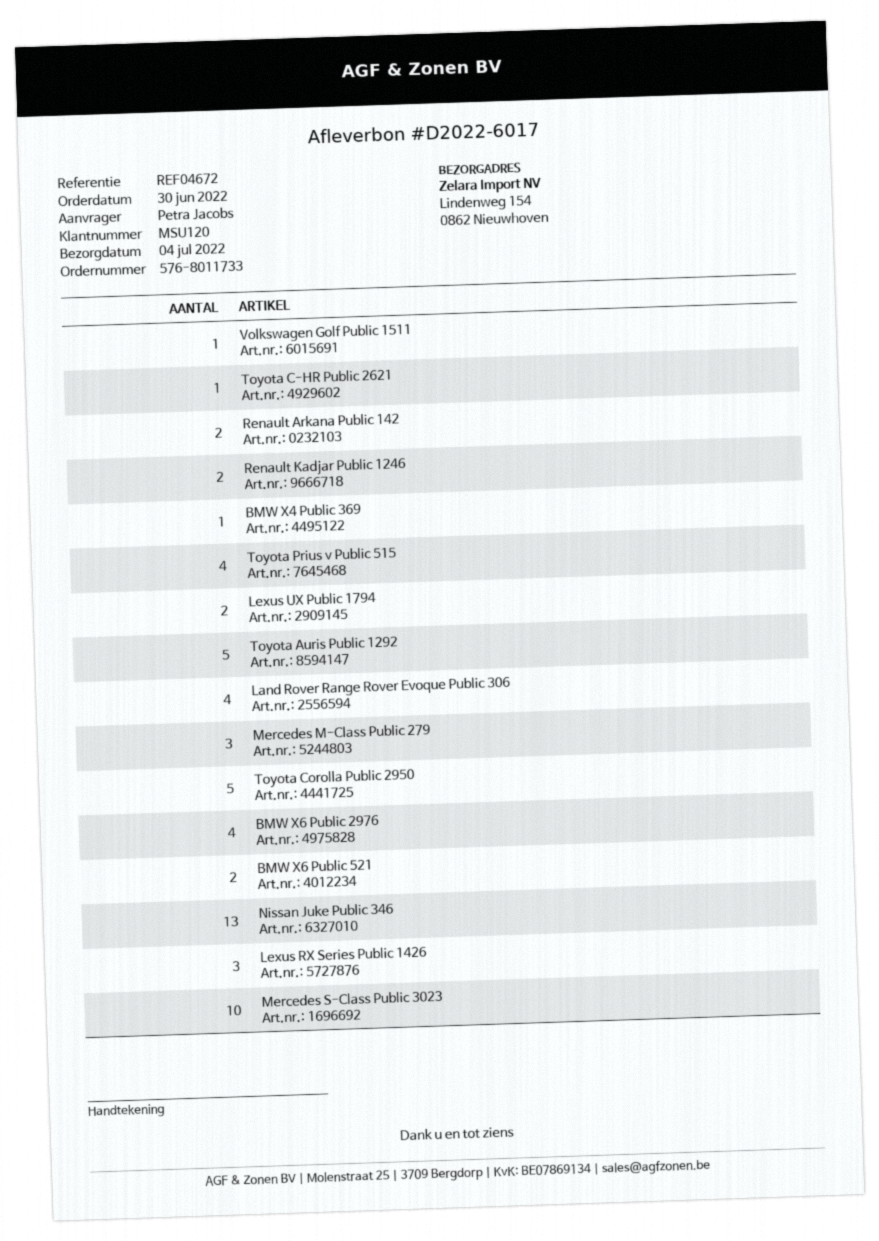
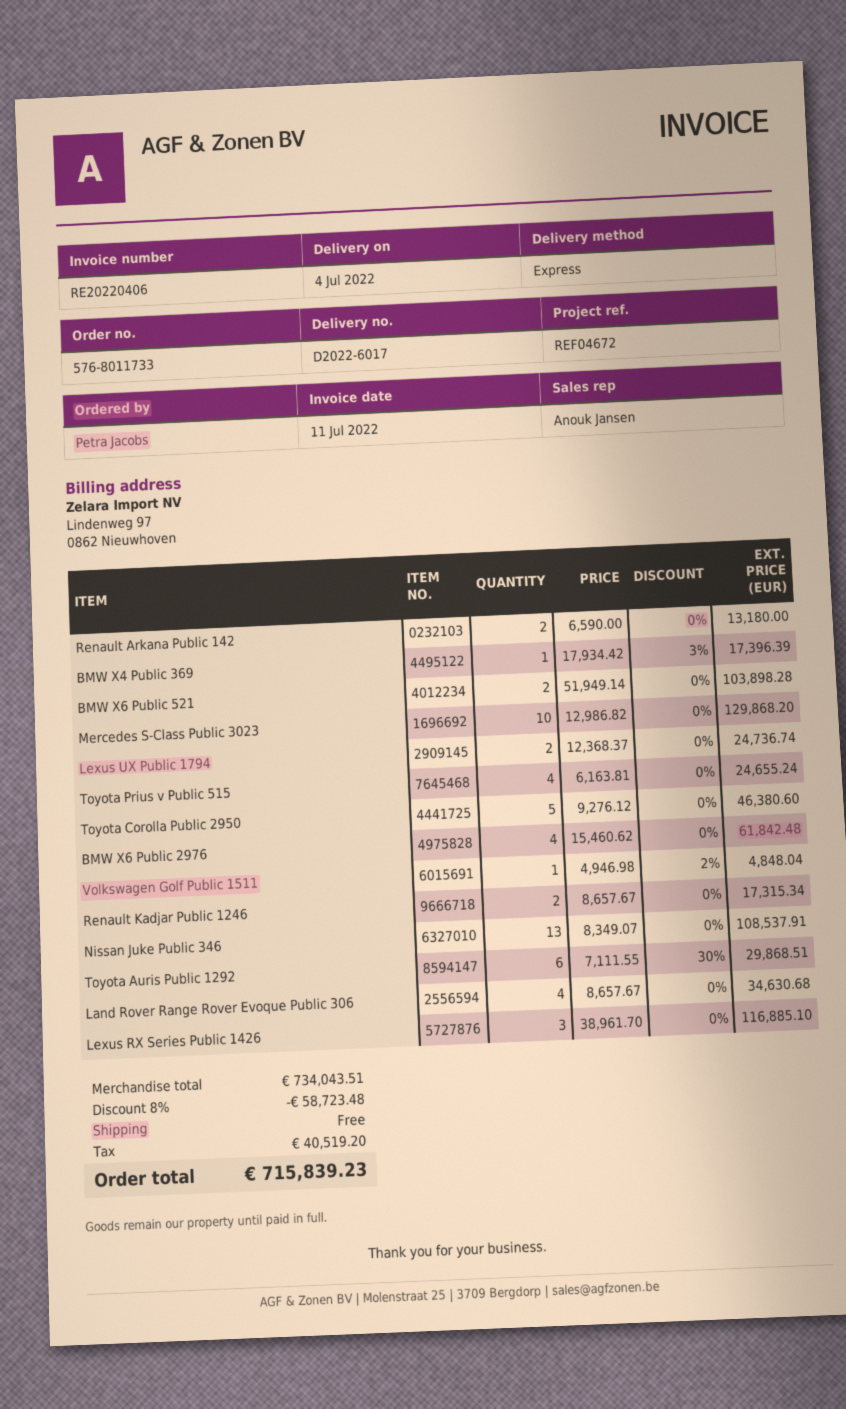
Toyota C-HR Public 2621: 1 -> none
Toyota Auris Public 1292: 5 -> 6
Mercedes M-Class Public 279: 3 -> none

